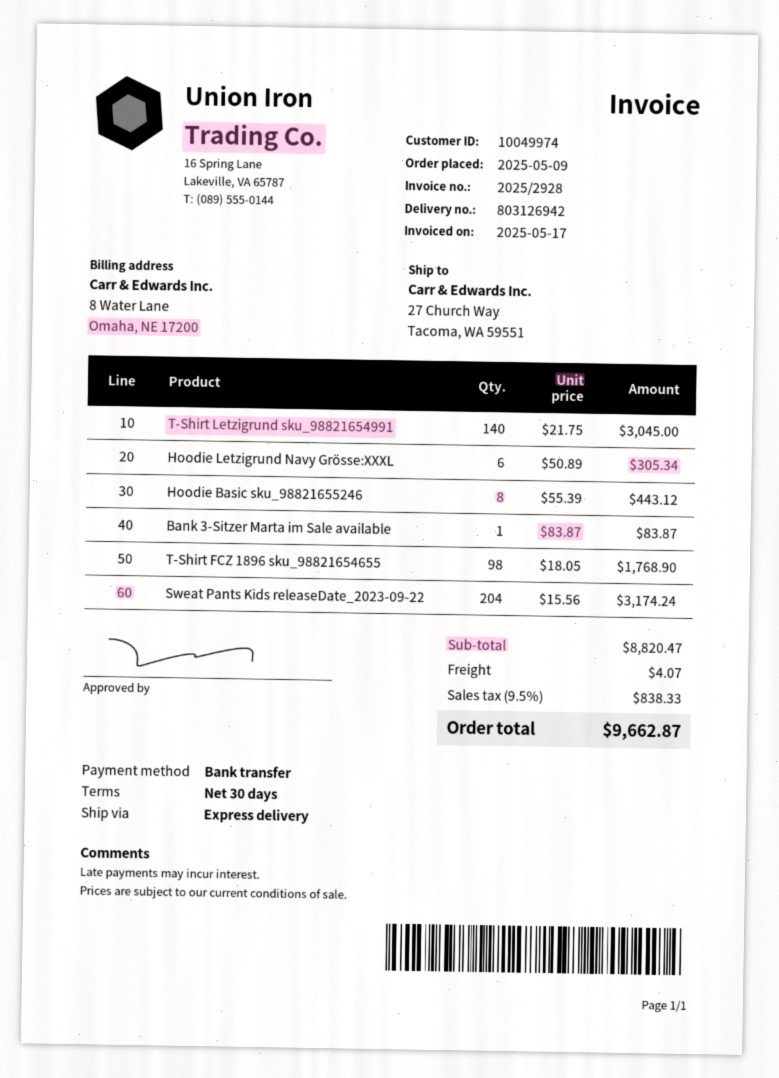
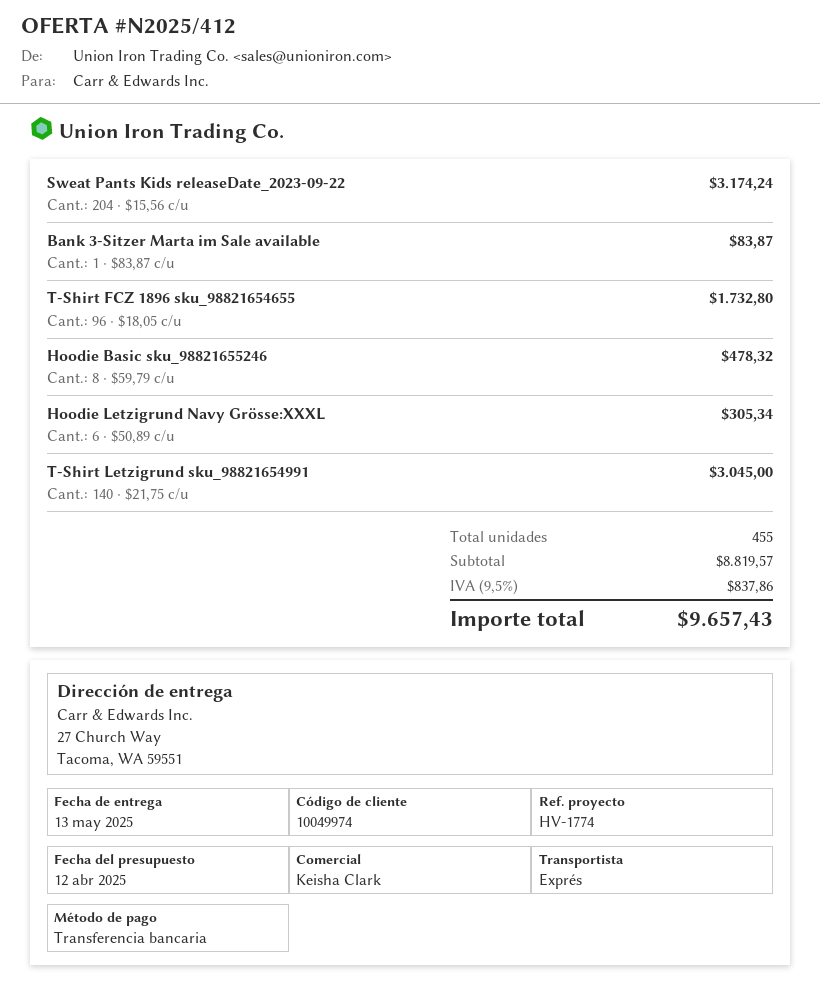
Hoodie Basic sku_98821655246: 8 x 55.39 = 443.12 -> 8 x 59.79 = 478.32
T-Shirt FCZ 1896 sku_98821654655: 98 x 18.05 = 1768.90 -> 96 x 18.05 = 1732.80
subtotal: 8820.47 -> 8819.57
shipping: 4.07 -> none
tax: 9.5% = 838.33 -> 9.5% = 837.86
total: 9662.87 -> 9657.43

